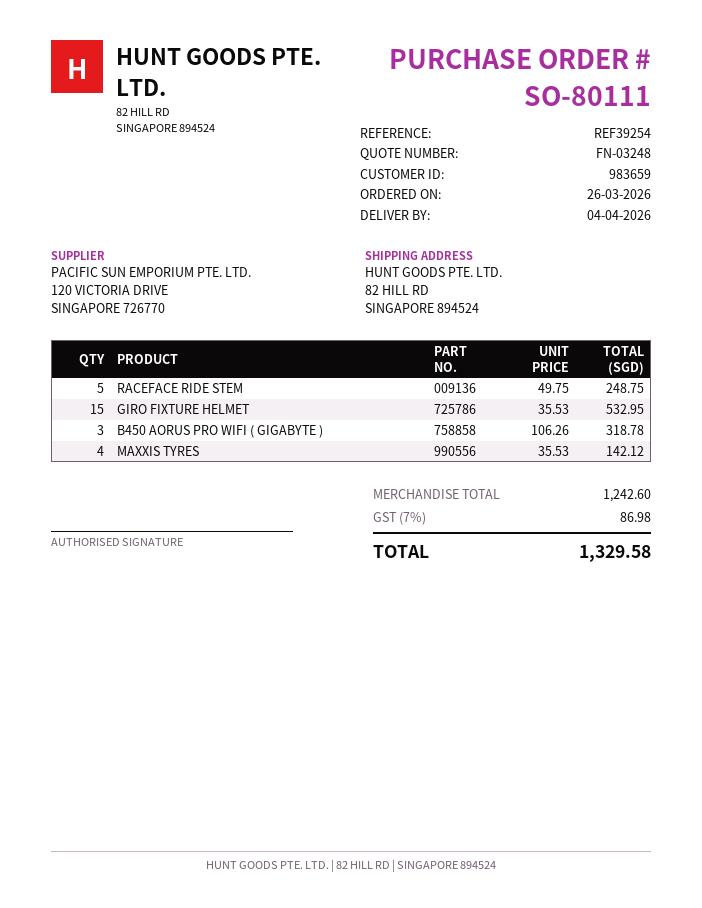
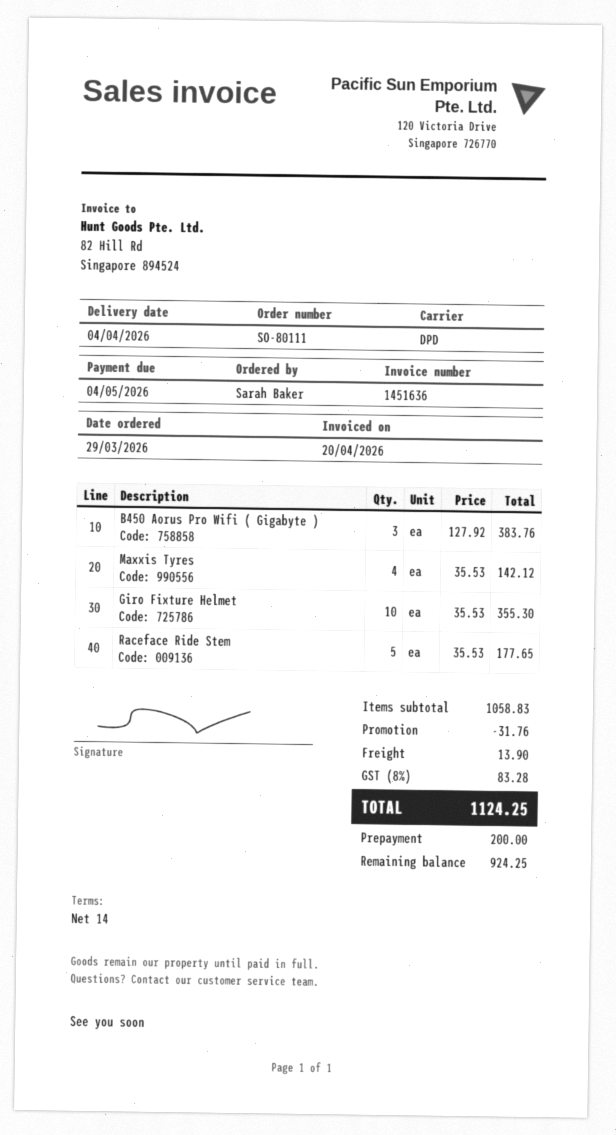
order date: 2026-03-26 -> 2026-03-29
RACEFACE RIDE STEM: 5 x 49.75 = 248.75 -> 5 x 35.53 = 177.65
GIRO FIXTURE HELMET: 15 x 35.53 = 532.95 -> 10 x 35.53 = 355.30
B450 AORUS PRO WIFI ( GIGABYTE ): 3 x 106.26 = 318.78 -> 3 x 127.92 = 383.76
subtotal: 1242.60 -> 1058.83
discount: none -> 31.76
shipping: none -> 13.90
tax: 7% = 86.98 -> 8% = 83.28
total: 1329.58 -> 1124.25

